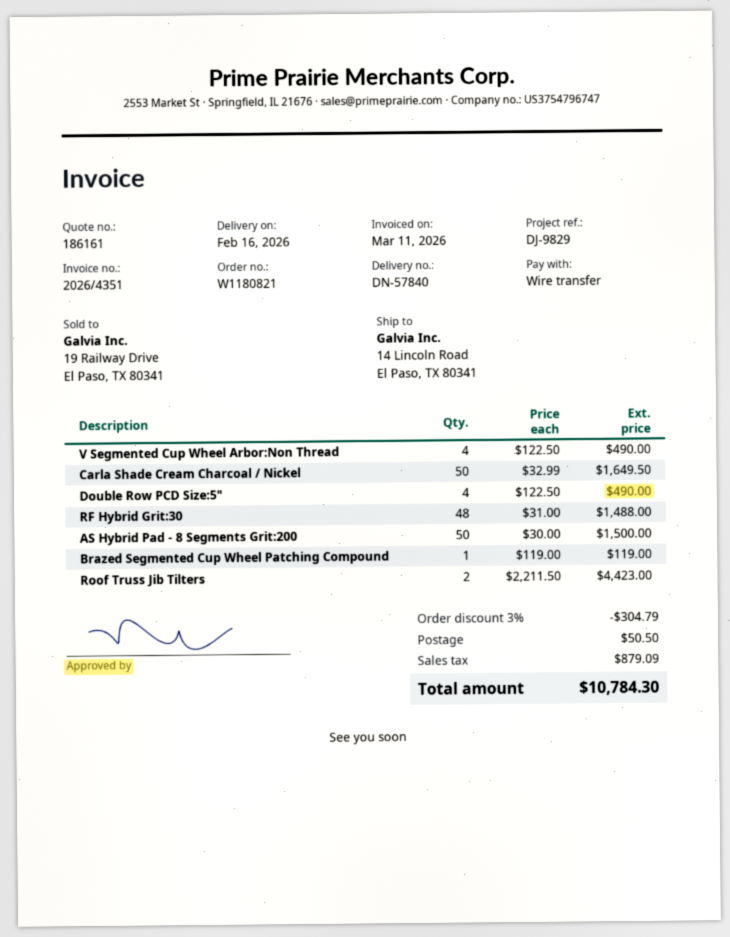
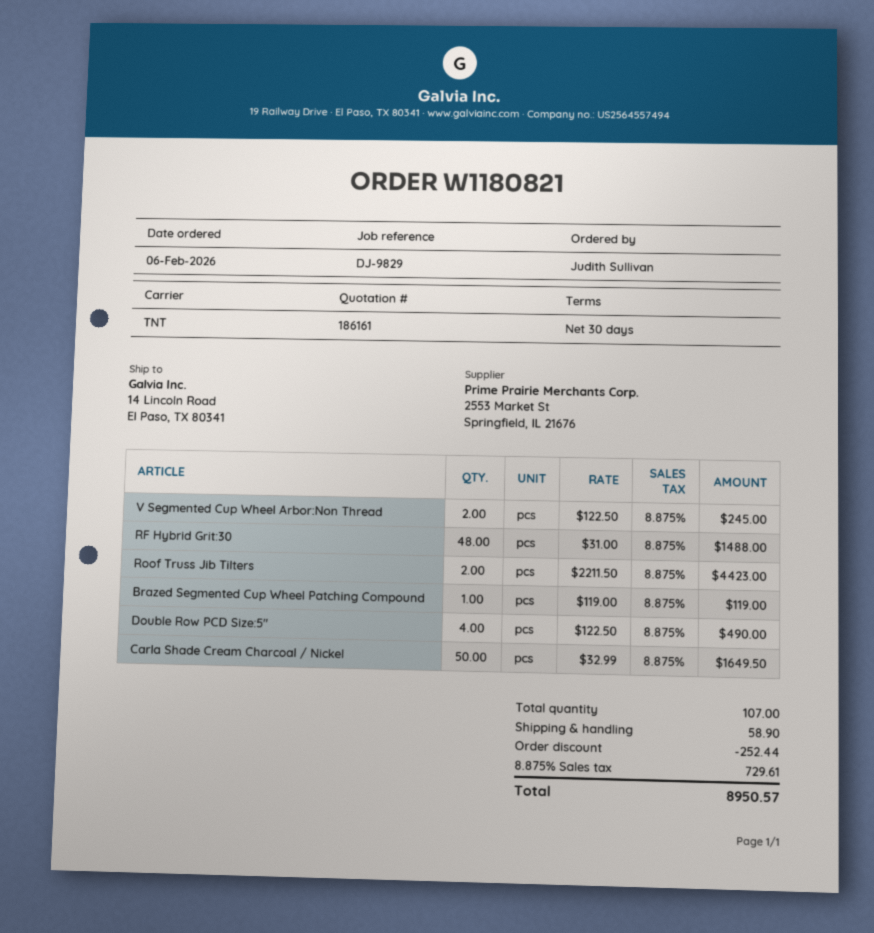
V Segmented Cup Wheel Arbor:Non Thread: 4 x 122.50 = 490.00 -> 2 x 122.50 = 245.00
AS Hybrid Pad - 8 Segments Grit:200: 50 x 30.00 = 1500.00 -> none
discount: 304.79 -> 252.44
shipping: 50.50 -> 58.90
tax: 879.09 -> 729.61
total: 10784.30 -> 8950.57

